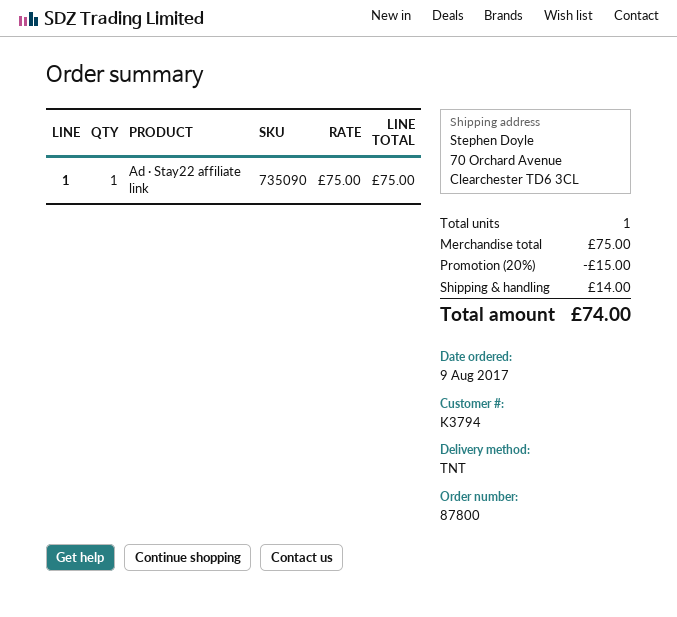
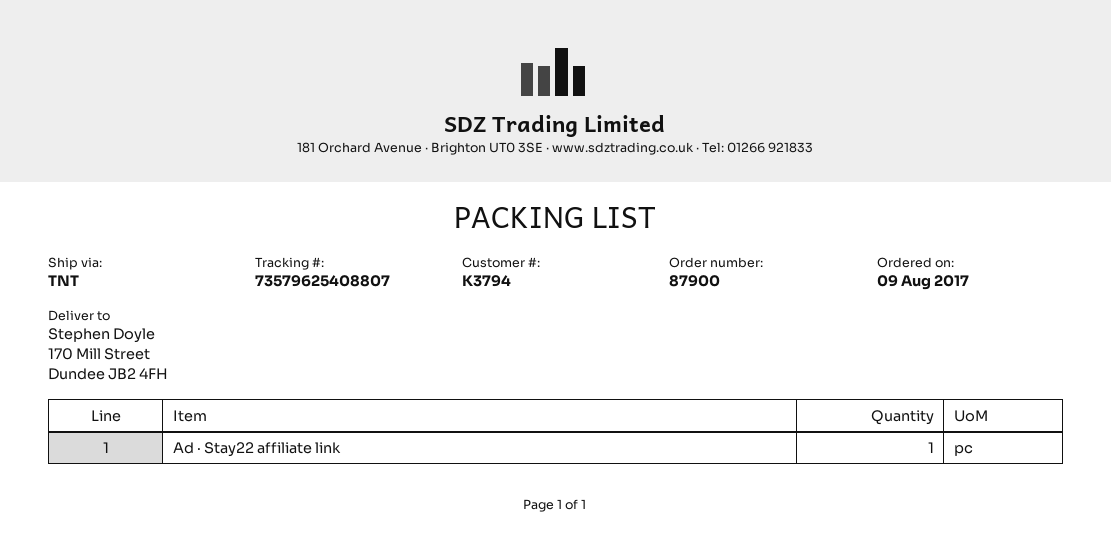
order number: 87800 -> 87900
ship to: 70 Orchard Avenue, Clearchester TD6 3CL -> 170 Mill Street, Dundee JB2 4FH

